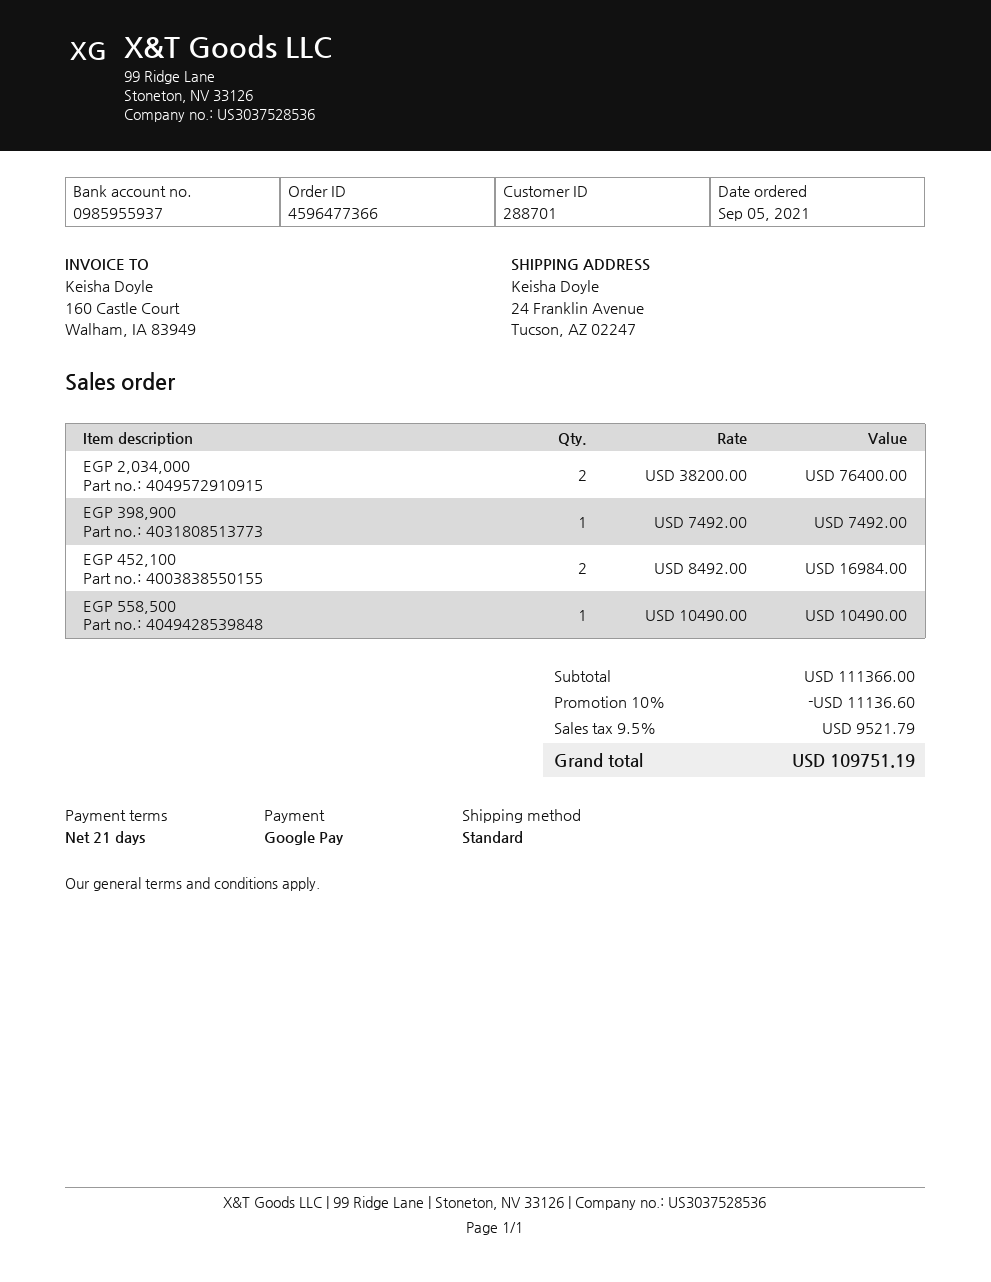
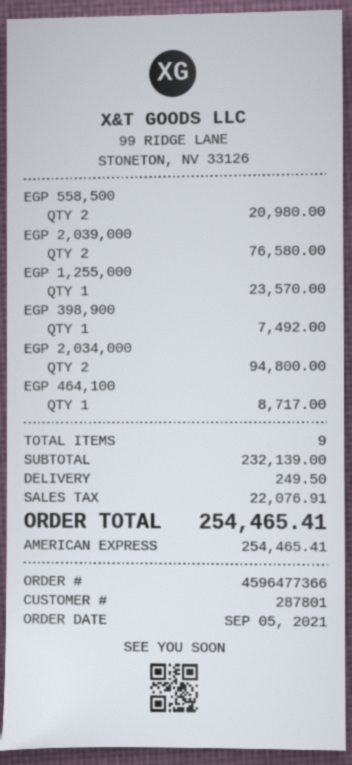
customer number: 288701 -> 287801
payment method: Google Pay -> American Express
EGP 2,034,000: 2 for 76400.00 -> 2 for 94800.00
EGP 452,100: 2 for 16984.00 -> none
EGP 558,500: 1 for 10490.00 -> 2 for 20980.00
EGP 2,039,000: none -> 2 for 76580.00
EGP 1,255,000: none -> 1 for 23570.00
EGP 464,100: none -> 1 for 8717.00
subtotal: 111366.00 -> 232139.00
discount: 10% = 11136.60 -> none
shipping: none -> 249.50
tax: 9521.79 -> 22076.91
total: 109751.19 -> 254465.41

